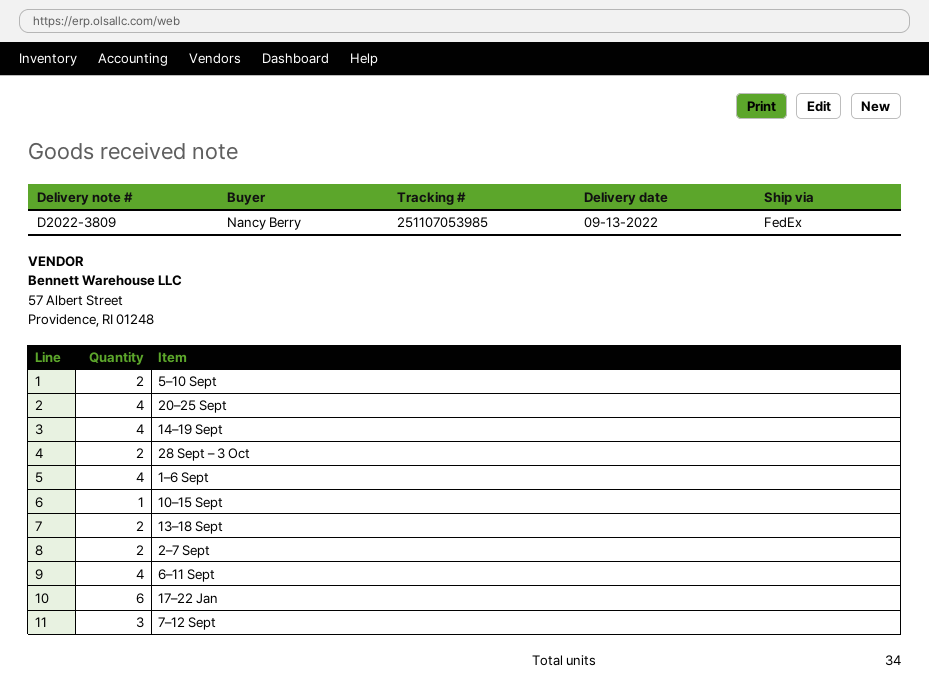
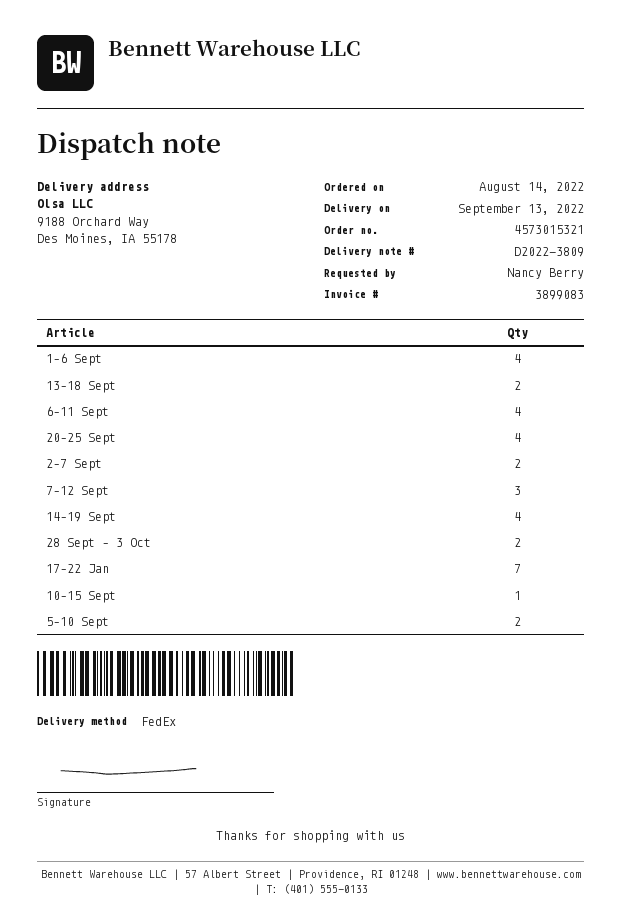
17–22 Jan: 6 -> 7

